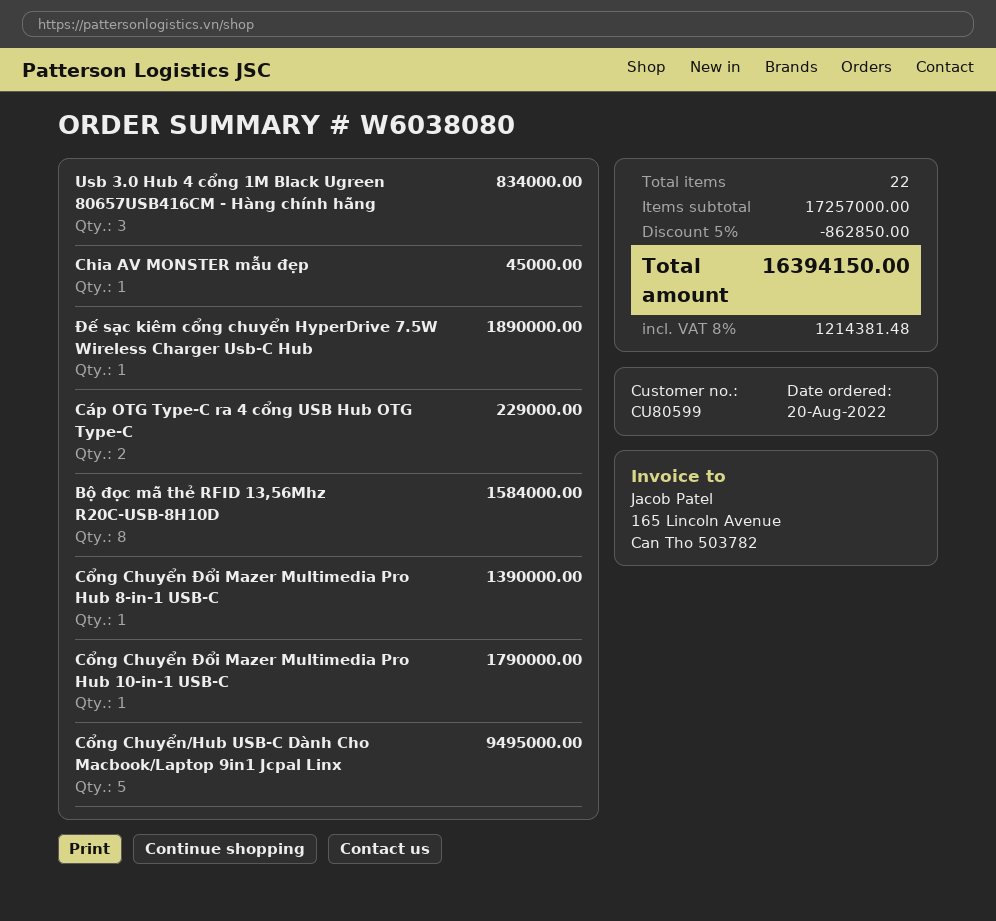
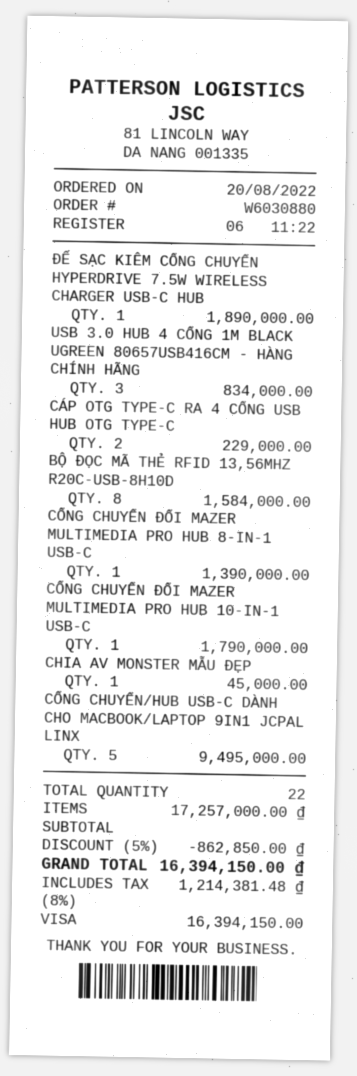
order number: W6038080 -> W6030880

